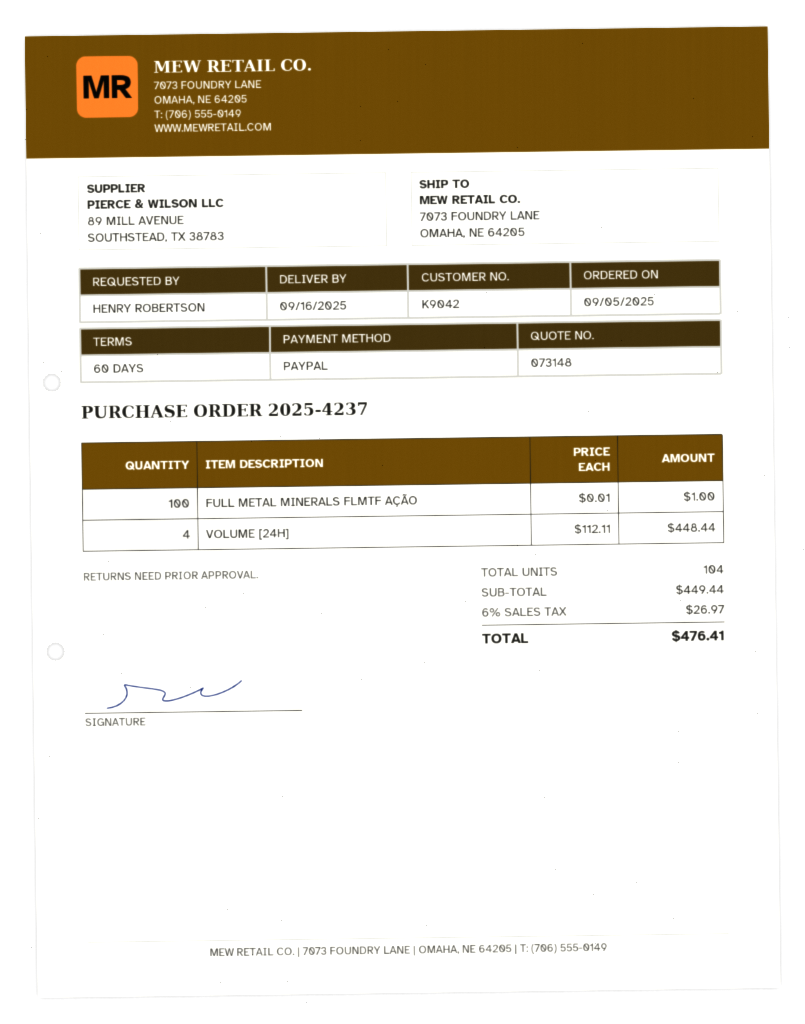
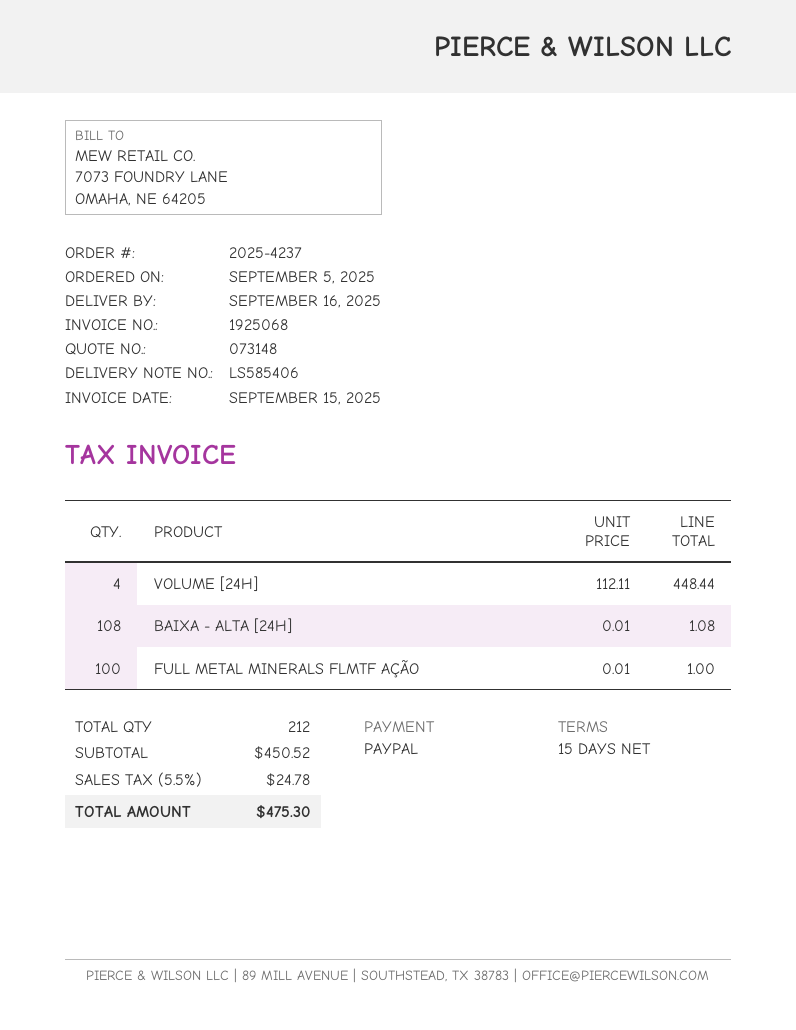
payment terms: 60 days -> 15 days
BAIXA - ALTA [24H]: none -> 108 x 0.01 = 1.08
total quantity: 104 -> 212
subtotal: 449.44 -> 450.52
tax: 6% = 26.97 -> 5.5% = 24.78
total: 476.41 -> 475.30

